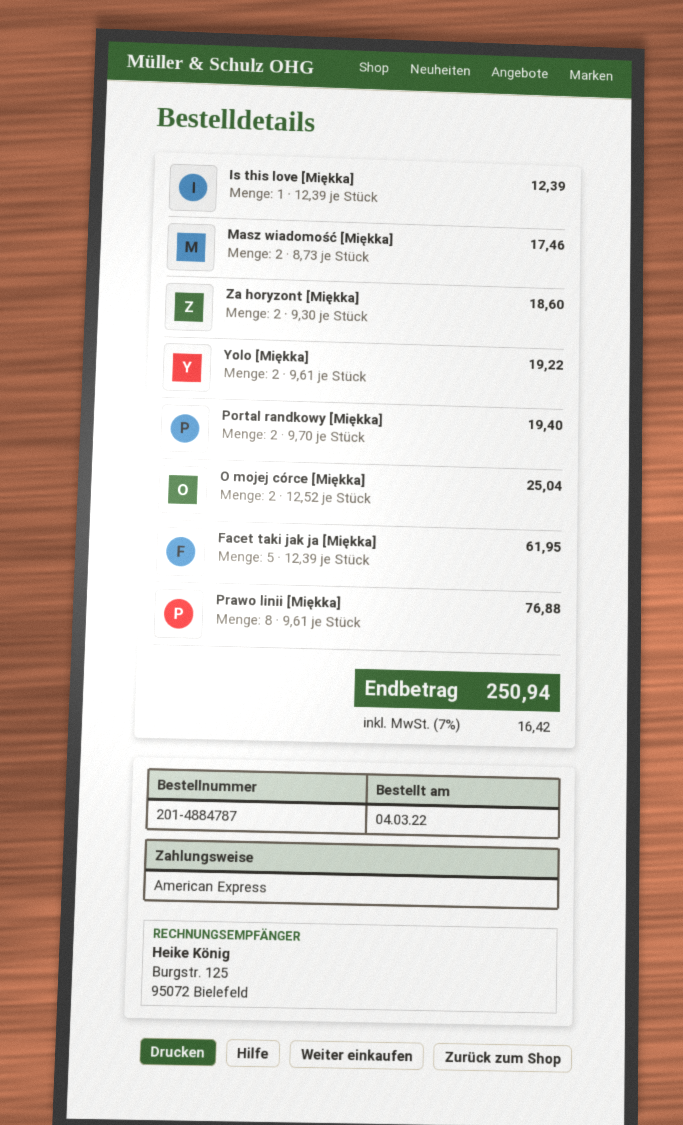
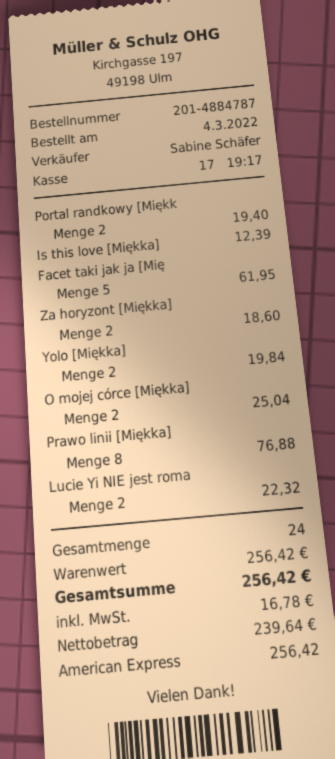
Masz wiadomość [Miękka]: 2 for 17.46 -> none
Yolo [Miękka]: 2 for 19.22 -> 2 for 19.84
Lucie Yi NIE jest roma: none -> 2 for 22.32
tax: 16.42 -> 16.78
total: 250.94 -> 256.42

